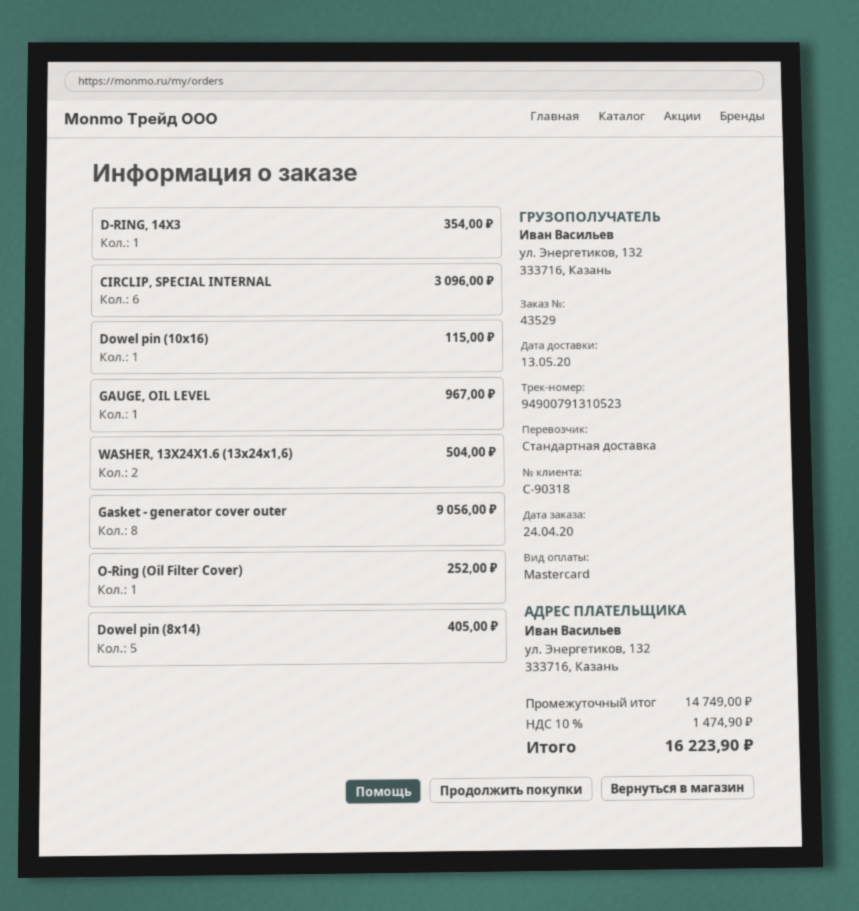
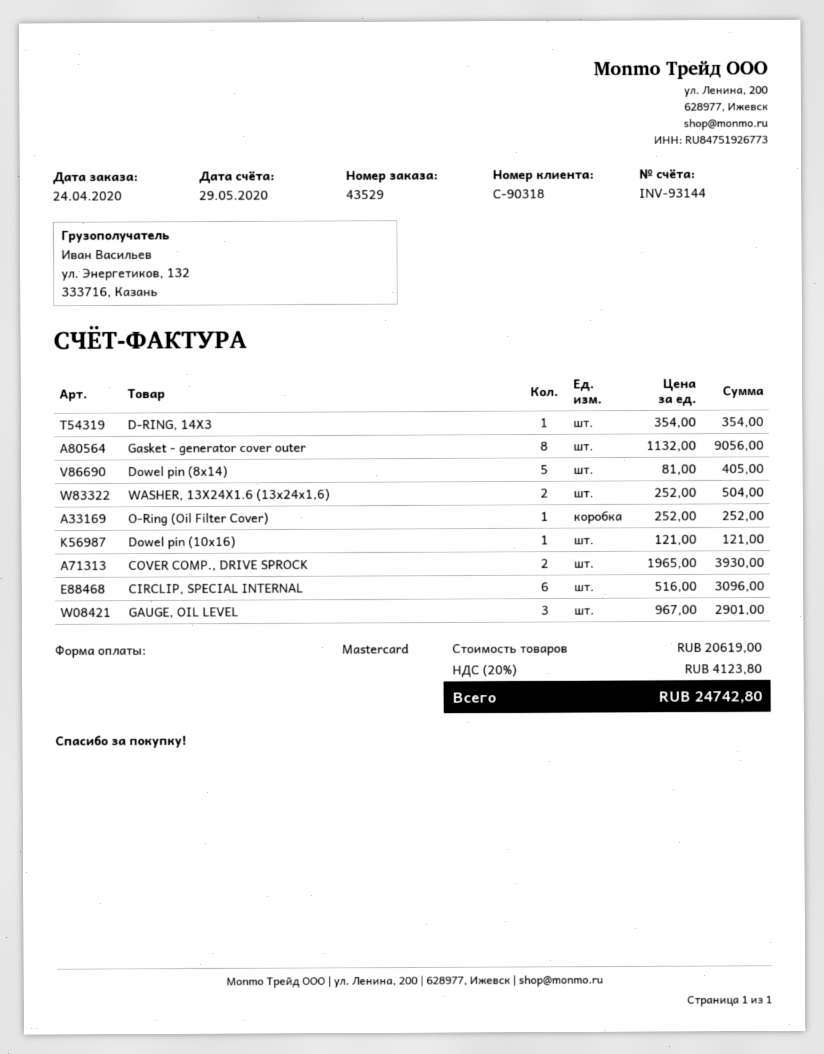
Dowel pin (10x16): 1 for 115.00 -> 1 for 121.00
GAUGE, OIL LEVEL: 1 for 967.00 -> 3 for 2901.00
COVER COMP., DRIVE SPROCK: none -> 2 for 3930.00
subtotal: 14749.00 -> 20619.00
tax: 10% = 1474.90 -> 20% = 4123.80
total: 16223.90 -> 24742.80

